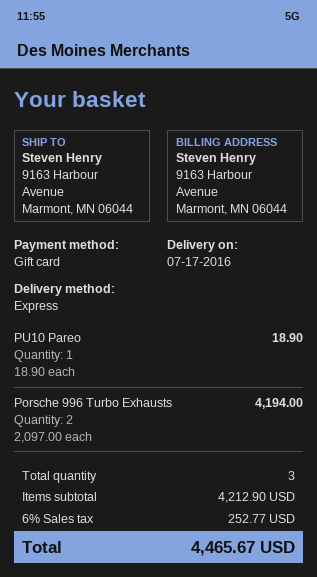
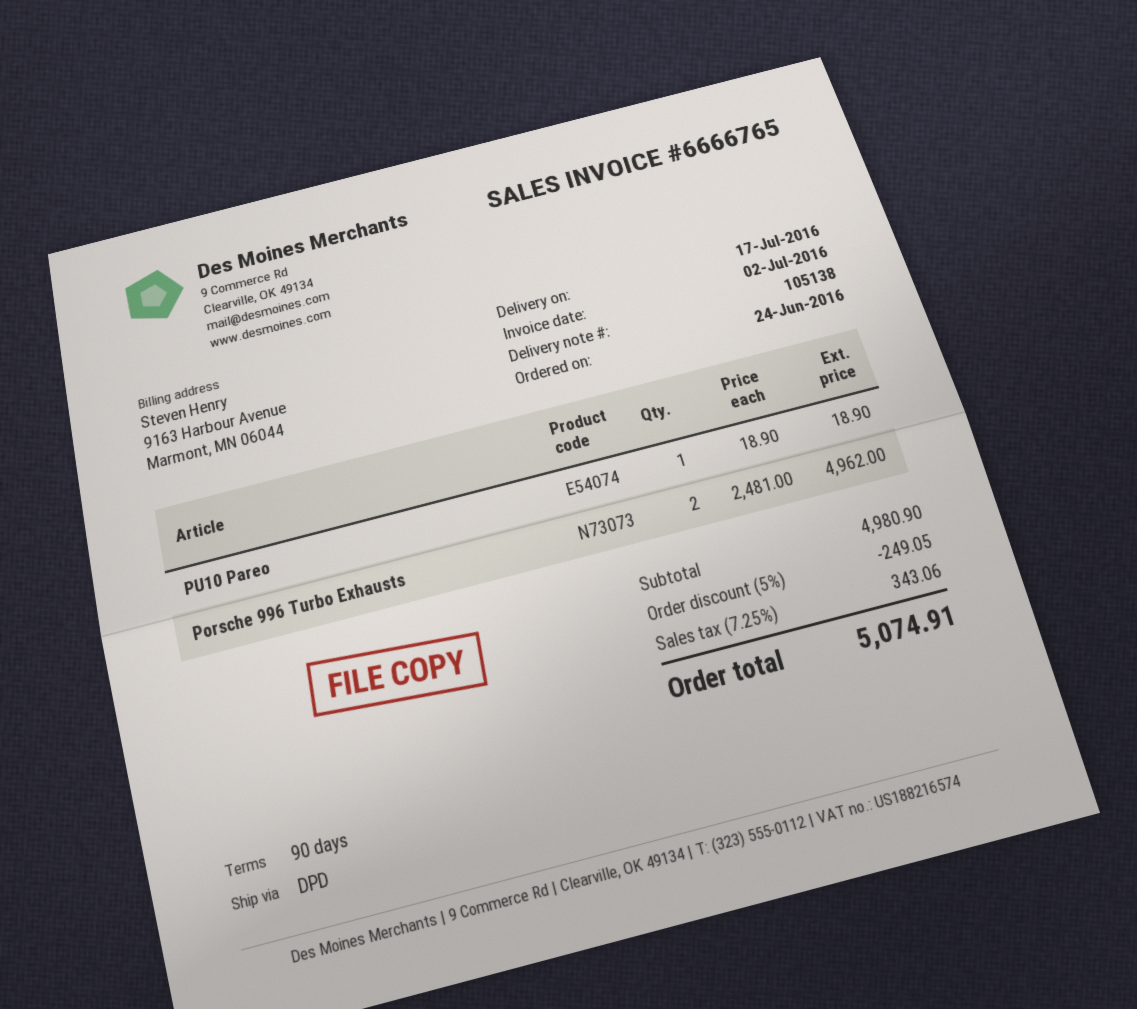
shipping method: express -> DPD
Porsche 996 Turbo Exhausts: 2 x 2097.00 = 4194.00 -> 2 x 2481.00 = 4962.00
subtotal: 4212.90 -> 4980.90
discount: none -> 5% = 249.05
tax: 6% = 252.77 -> 7.25% = 343.06
total: 4465.67 -> 5074.91

